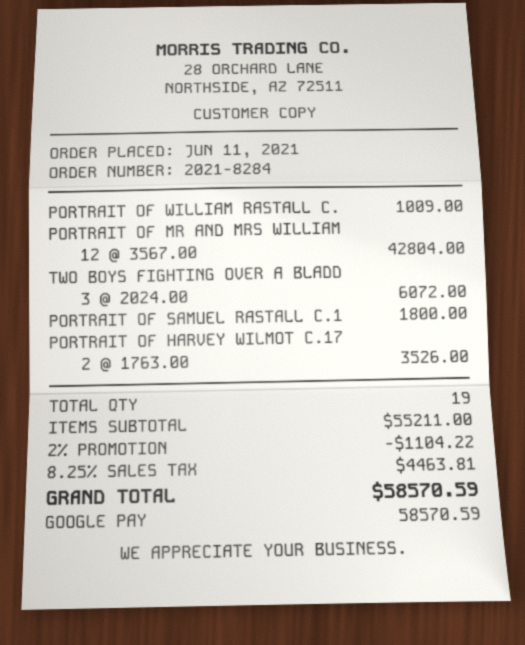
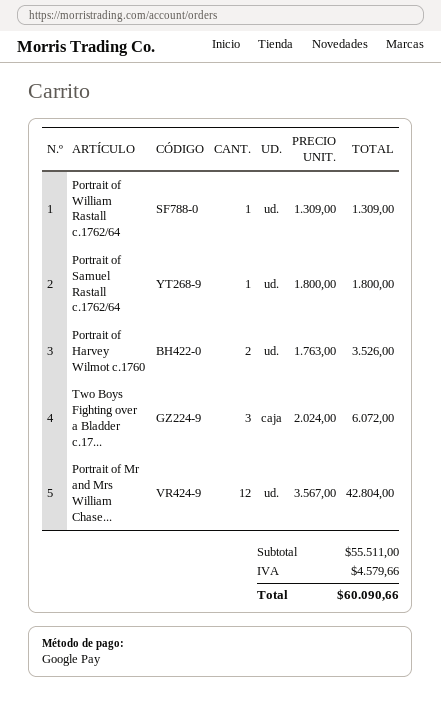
PORTRAIT OF WILLIAM RASTALL C.: 1 x 1009.00 = 1009.00 -> 1 x 1309.00 = 1309.00
subtotal: 55211.00 -> 55511.00
discount: 2% = 1104.22 -> none
tax: 4463.81 -> 4579.66
total: 58570.59 -> 60090.66

